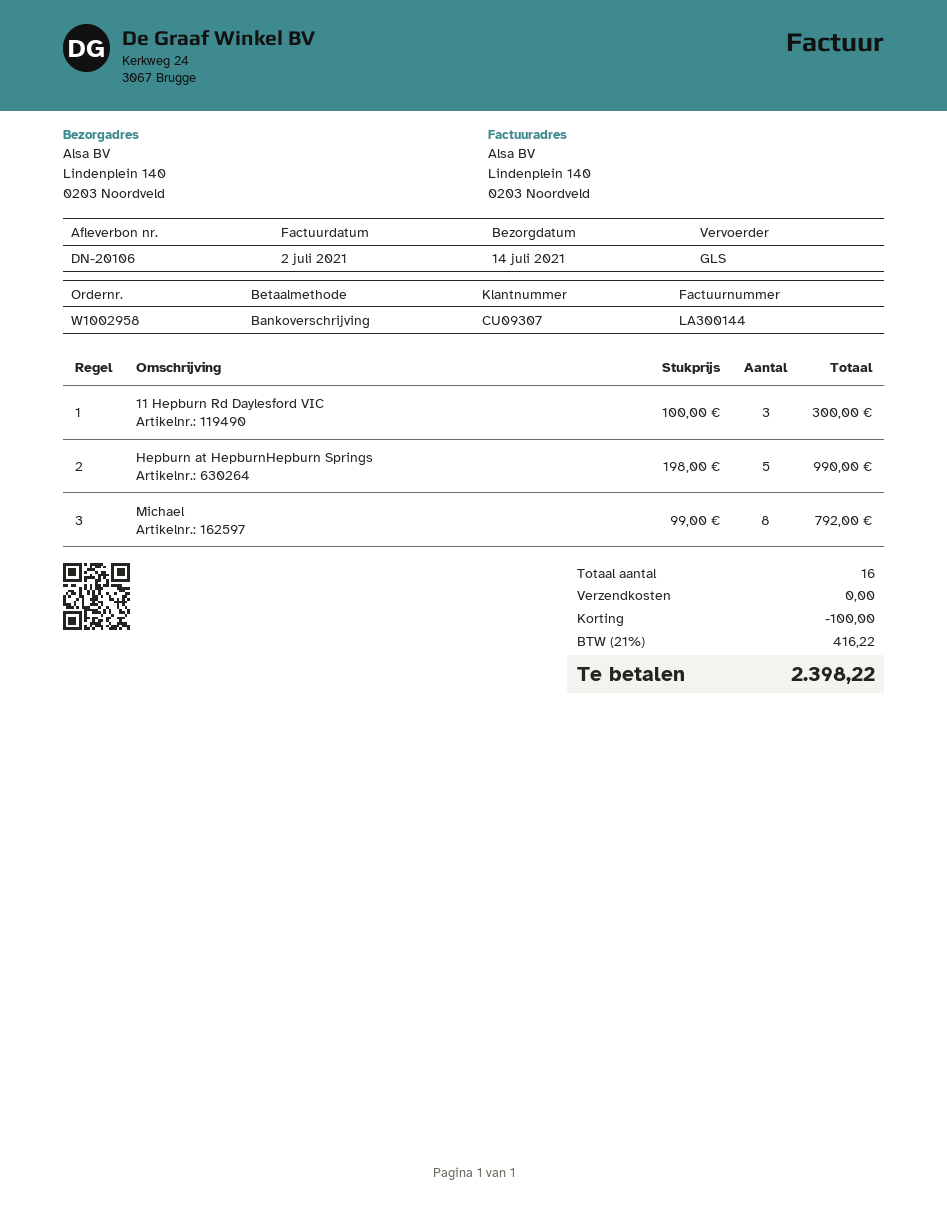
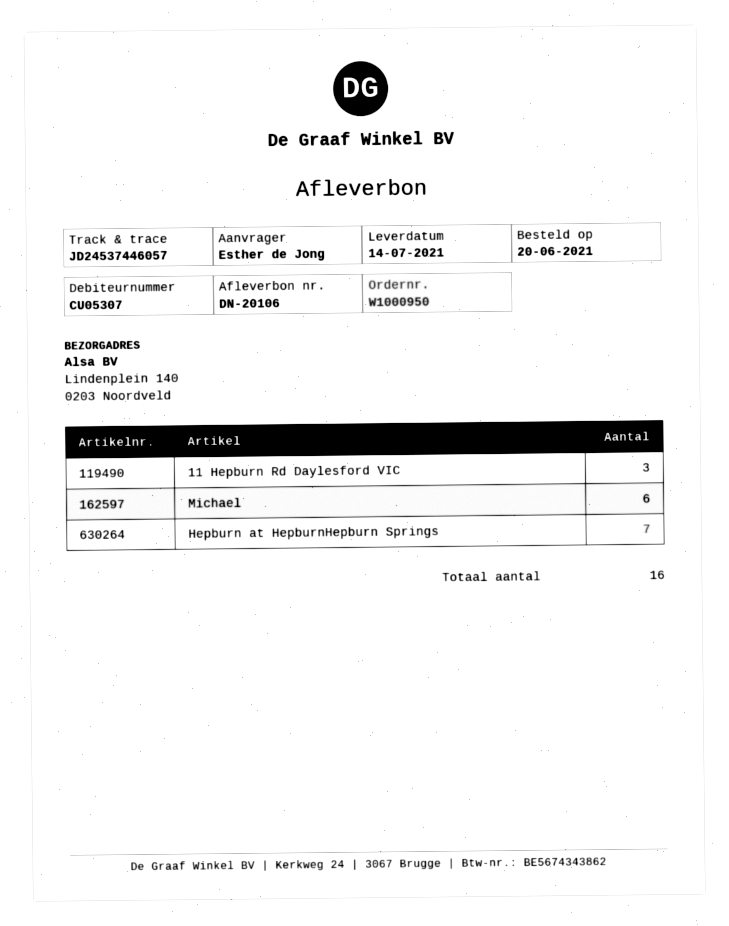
order number: W1002958 -> W1000950
customer number: CU09307 -> CU05307
Hepburn at HepburnHepburn Springs: 5 -> 7
Michael: 8 -> 6

